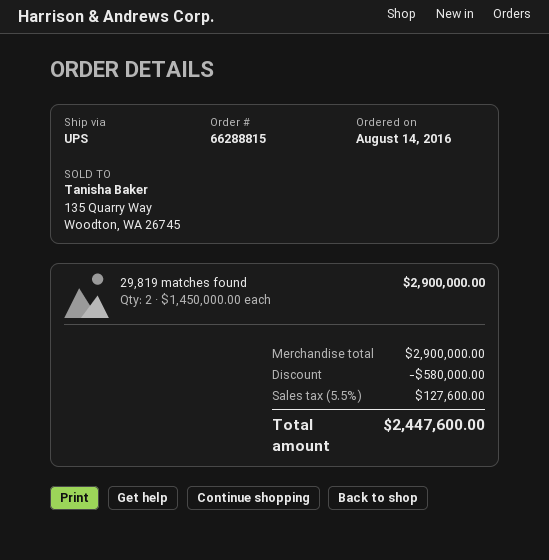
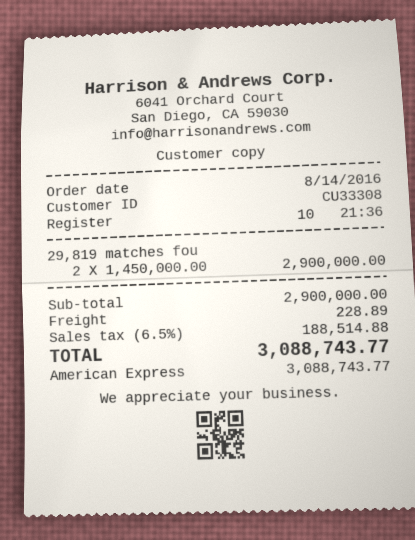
discount: 580000.00 -> none
shipping: none -> 228.89
tax: 5.5% = 127600.00 -> 6.5% = 188514.88
total: 2447600.00 -> 3088743.77

